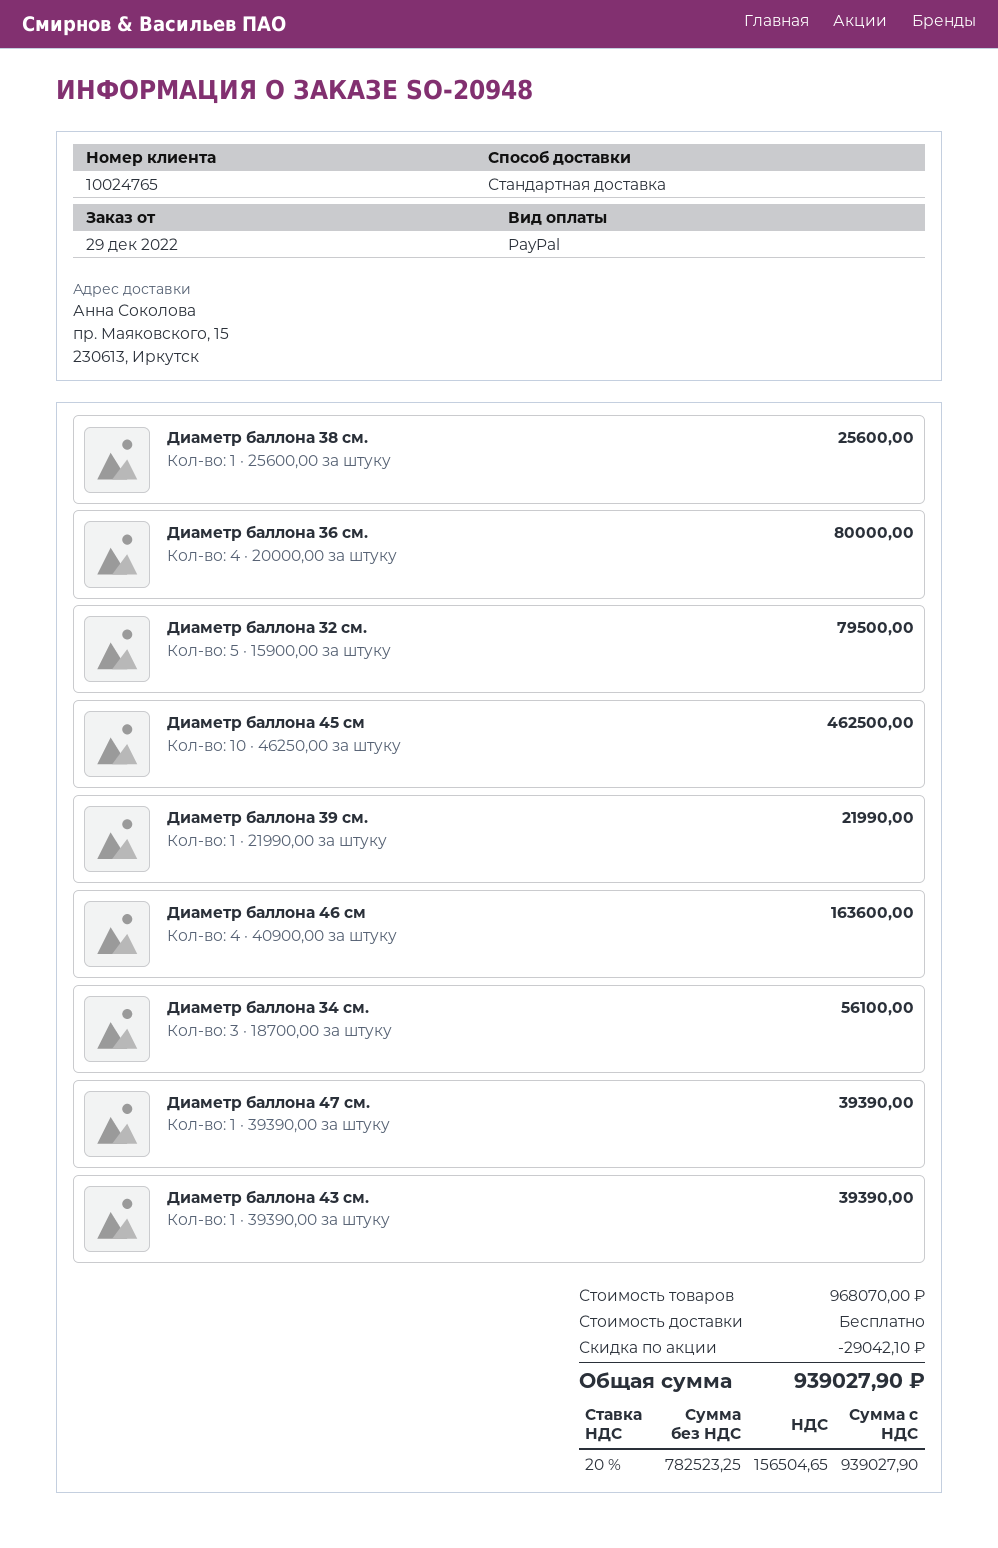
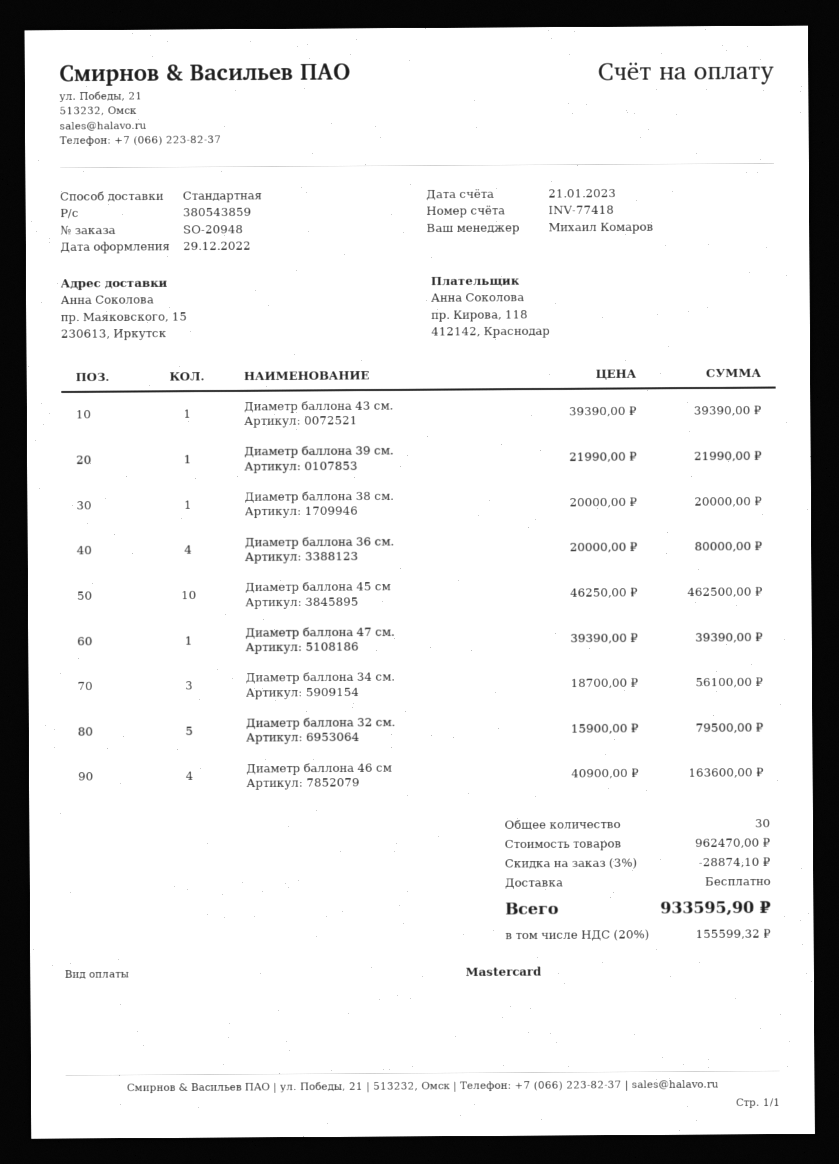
payment method: PayPal -> Mastercard
Диаметр баллона 38 см.: 1 x 25600.00 = 25600.00 -> 1 x 20000.00 = 20000.00
subtotal: 968070.00 -> 962470.00
discount: 29042.10 -> 28874.10
tax: 20% = 156504.65 -> 20% = 155599.32
total: 939027.90 -> 933595.90

